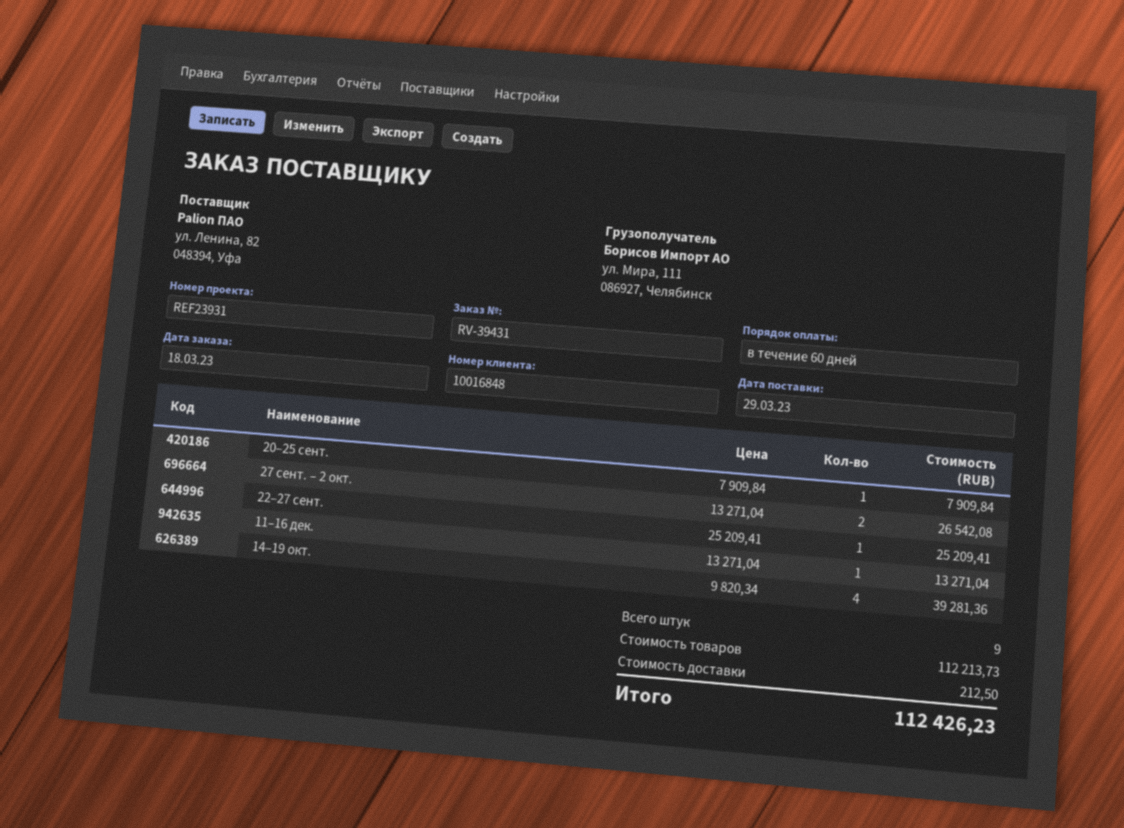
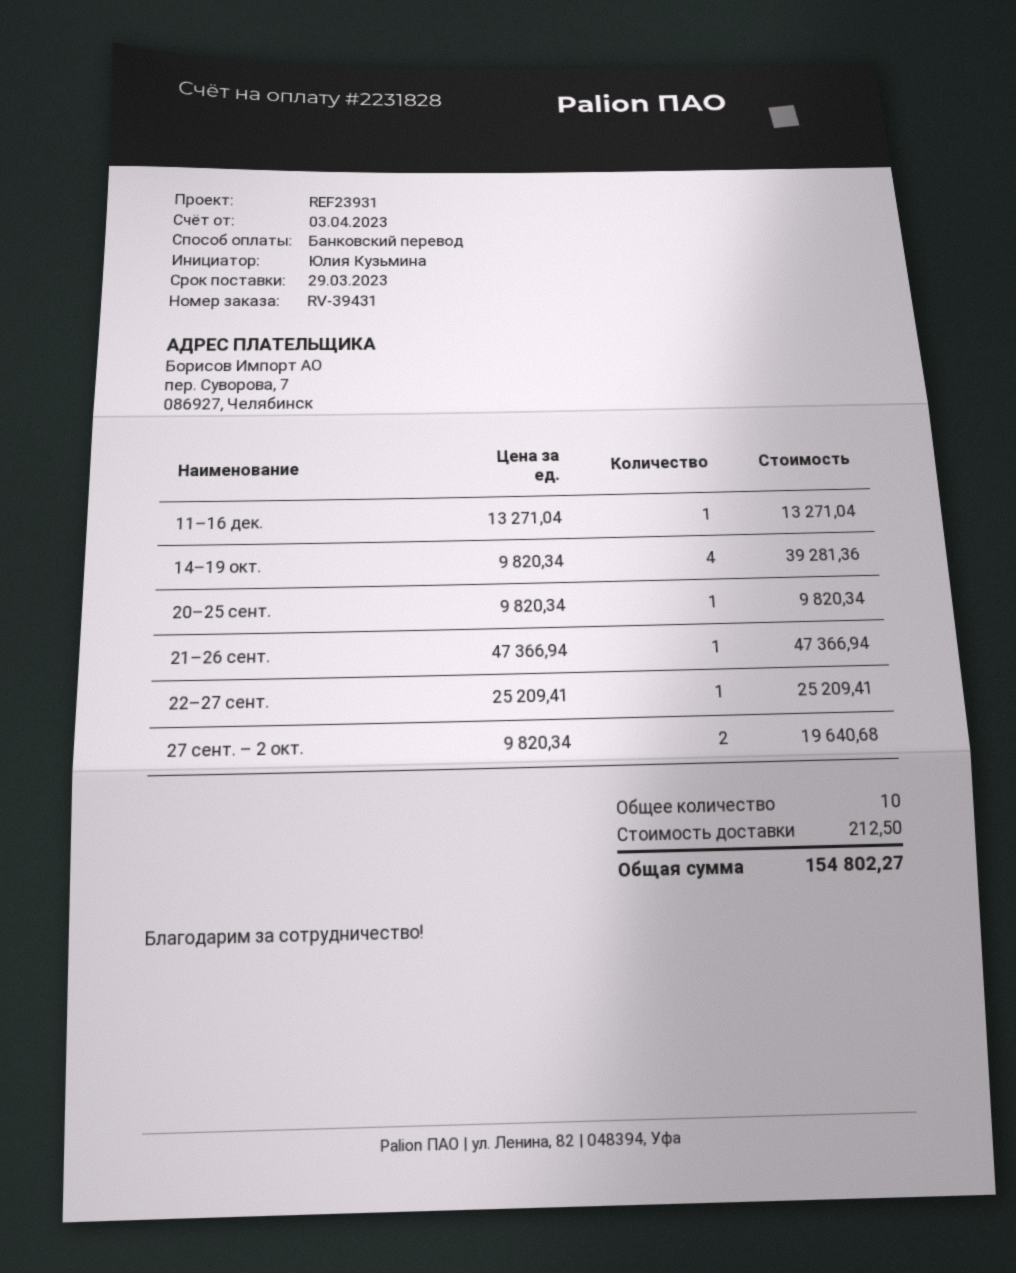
20–25 сент.: 1 x 7909.84 = 7909.84 -> 1 x 9820.34 = 9820.34
27 сент. – 2 окт.: 2 x 13271.04 = 26542.08 -> 2 x 9820.34 = 19640.68
21–26 сент.: none -> 1 x 47366.94 = 47366.94
total quantity: 9 -> 10
total: 112426.23 -> 154802.27

